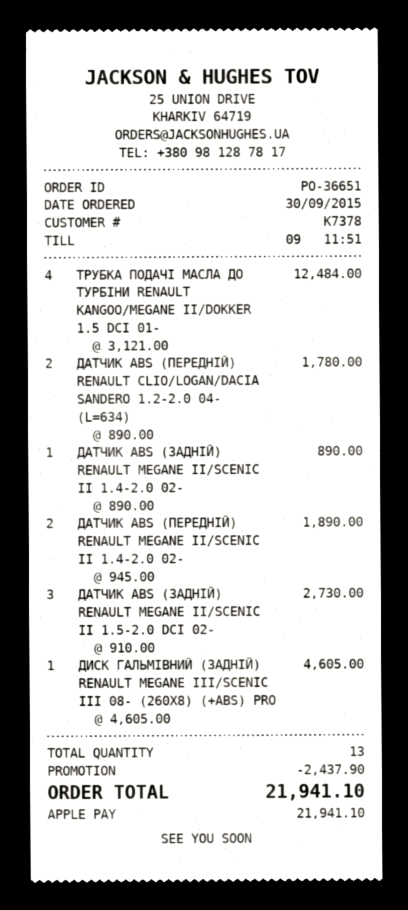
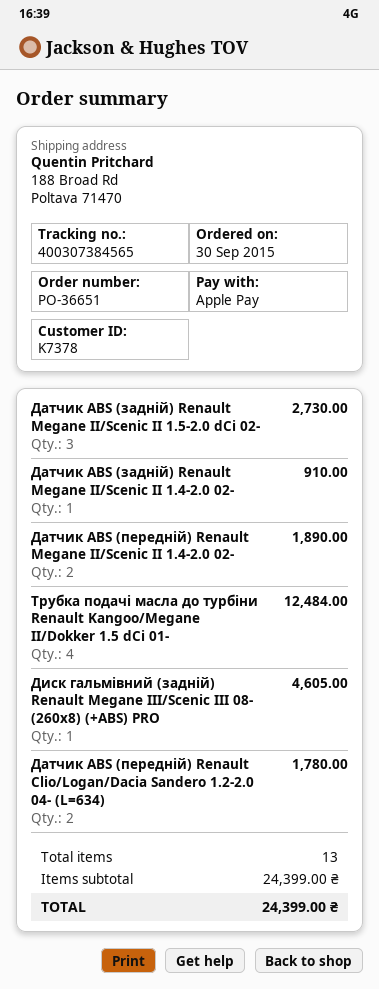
ДАТЧИК ABS (ЗАДНІЙ) RENAULT MEGANE II/SCENIC II 1.4-2.0 02-: 1 for 890.00 -> 1 for 910.00
discount: 2437.90 -> none
total: 21941.10 -> 24399.00

